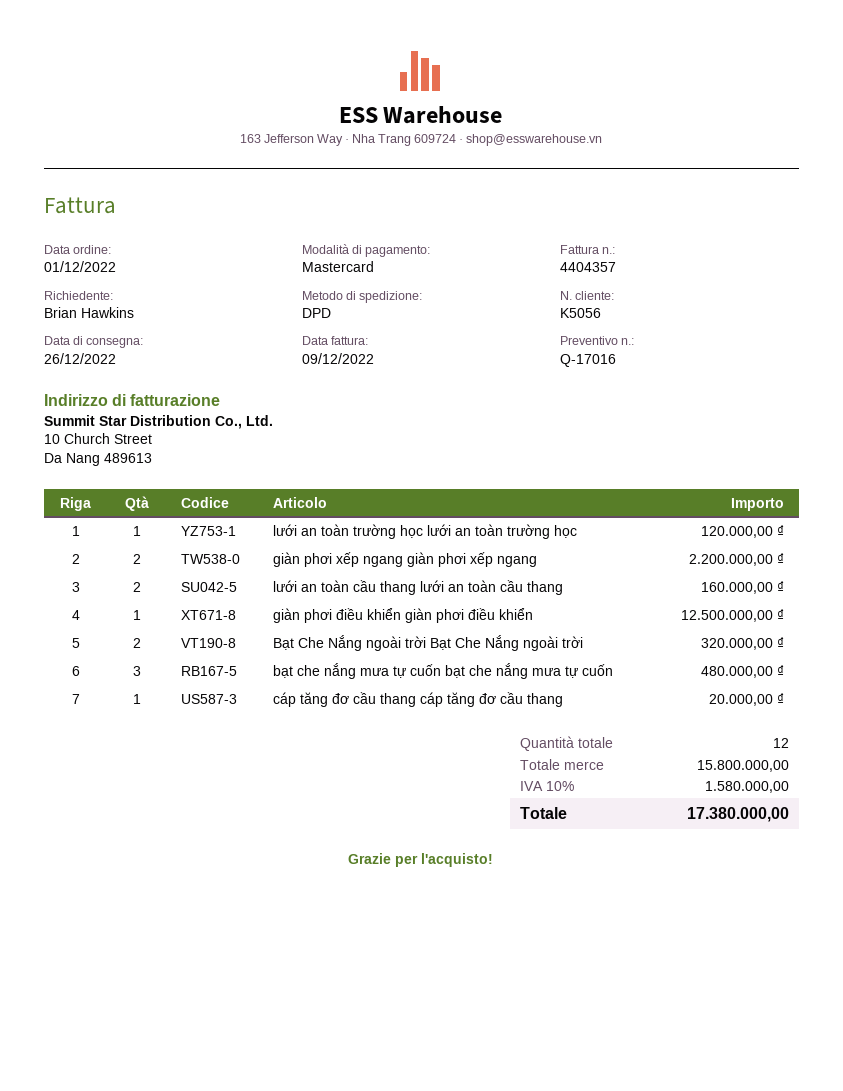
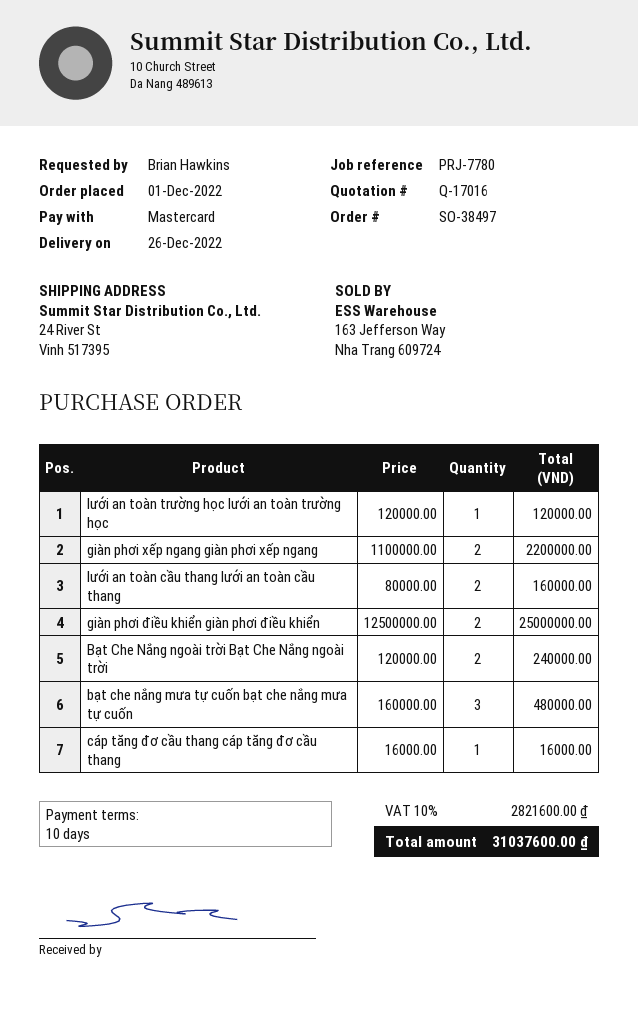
giàn phơi điều khiển giàn phơi điều khiển: 1 for 12500000.00 -> 2 for 25000000.00
Bạt Che Nắng ngoài trời Bạt Che Nắng ngoài trời: 2 for 320000.00 -> 2 for 240000.00
cáp tăng đơ cầu thang cáp tăng đơ cầu thang: 1 for 20000.00 -> 1 for 16000.00
tax: 10% = 1580000.00 -> 10% = 2821600.00
total: 17380000.00 -> 31037600.00

